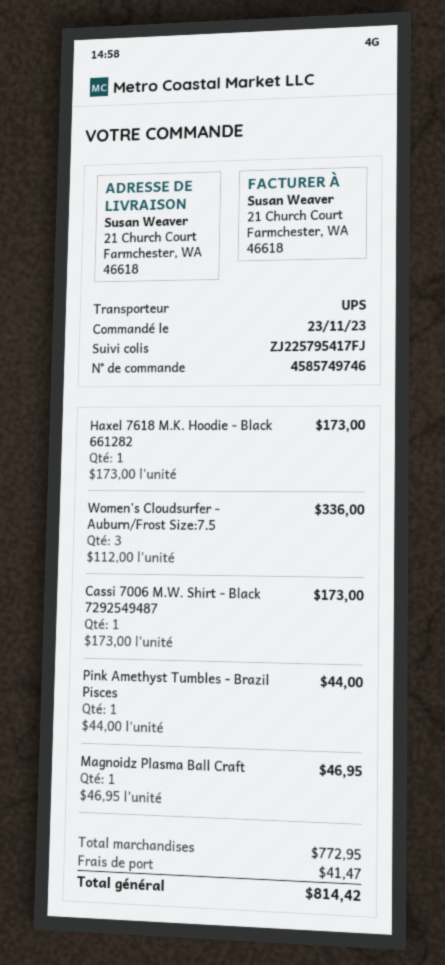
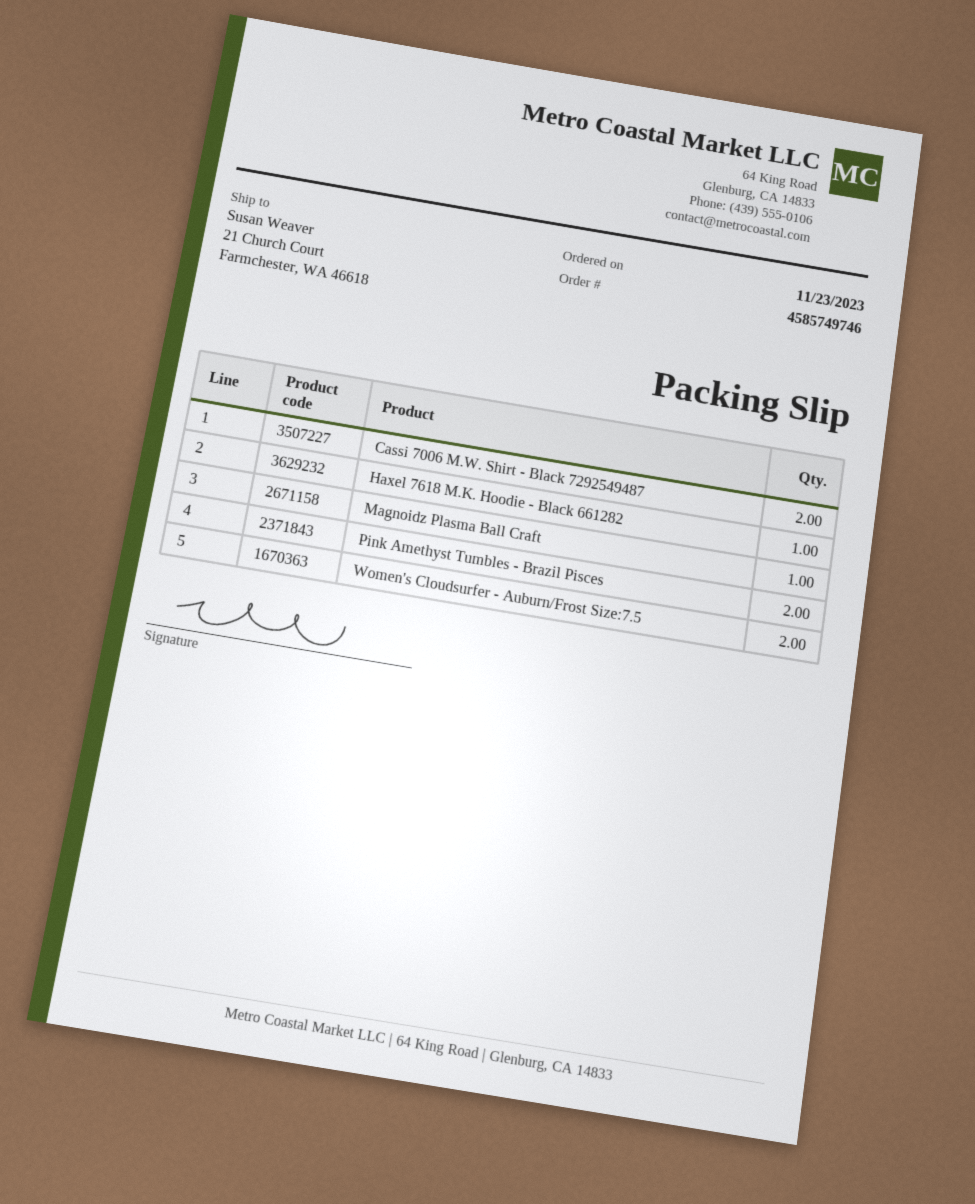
Women's Cloudsurfer - Auburn/Frost Size:7.5: 3 -> 2
Cassi 7006 M.W. Shirt - Black 7292549487: 1 -> 2
Pink Amethyst Tumbles - Brazil Pisces: 1 -> 2

